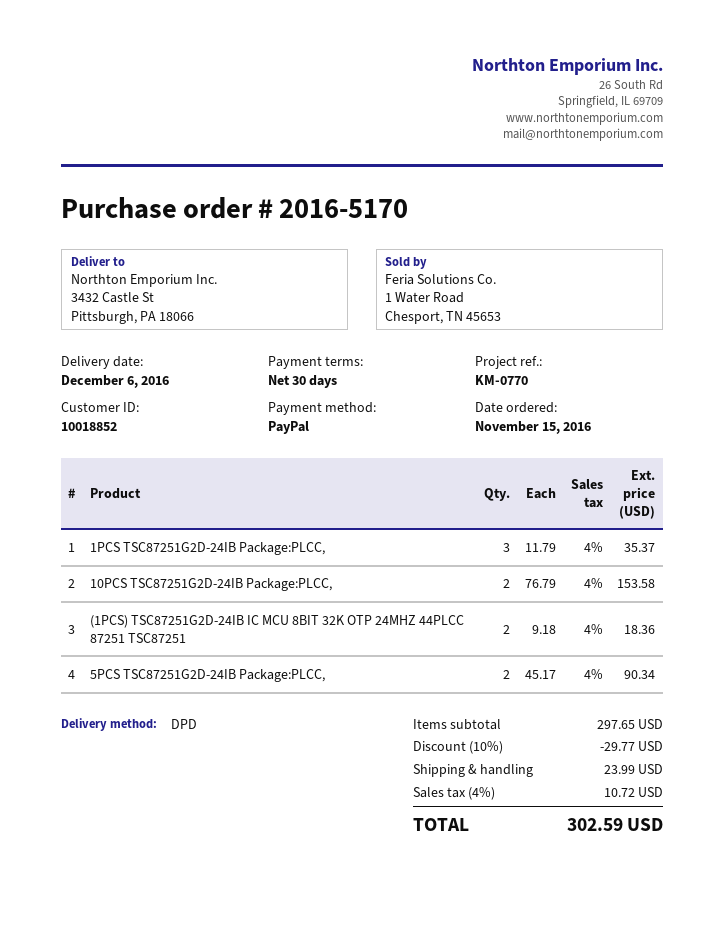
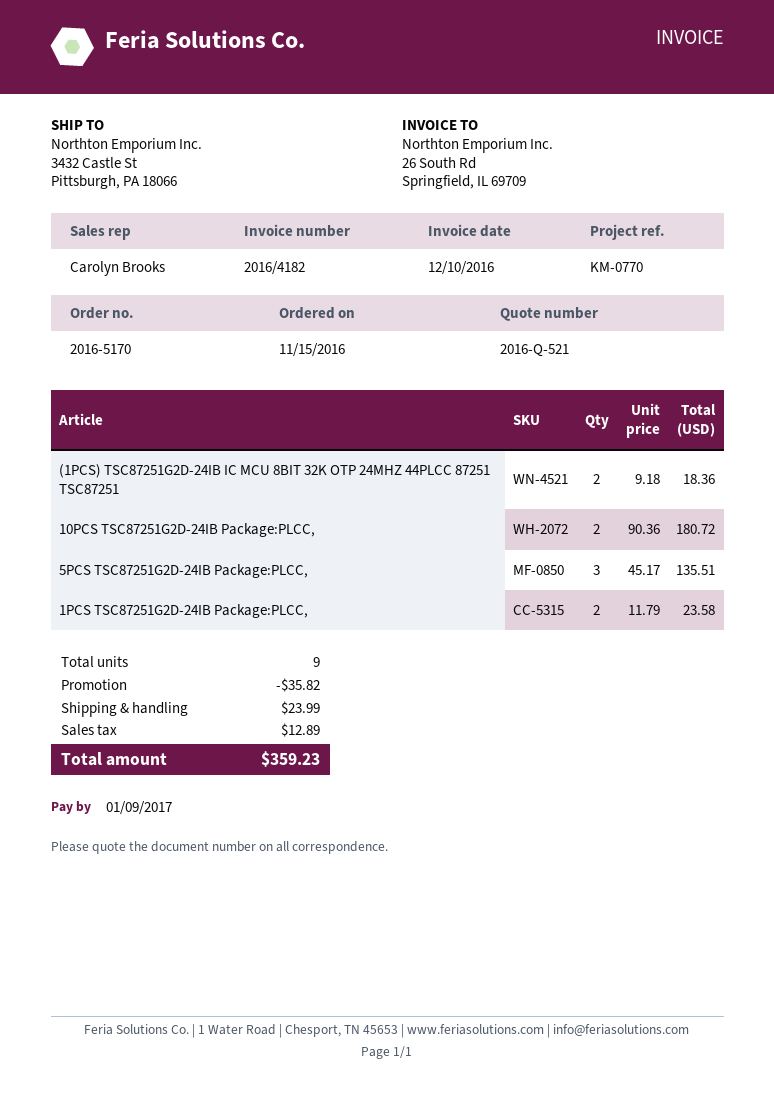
1PCS TSC87251G2D-24IB Package:PLCC,: 3 x 11.79 = 35.37 -> 2 x 11.79 = 23.58
10PCS TSC87251G2D-24IB Package:PLCC,: 2 x 76.79 = 153.58 -> 2 x 90.36 = 180.72
5PCS TSC87251G2D-24IB Package:PLCC,: 2 x 45.17 = 90.34 -> 3 x 45.17 = 135.51
discount: 29.77 -> 35.82
tax: 10.72 -> 12.89
total: 302.59 -> 359.23

